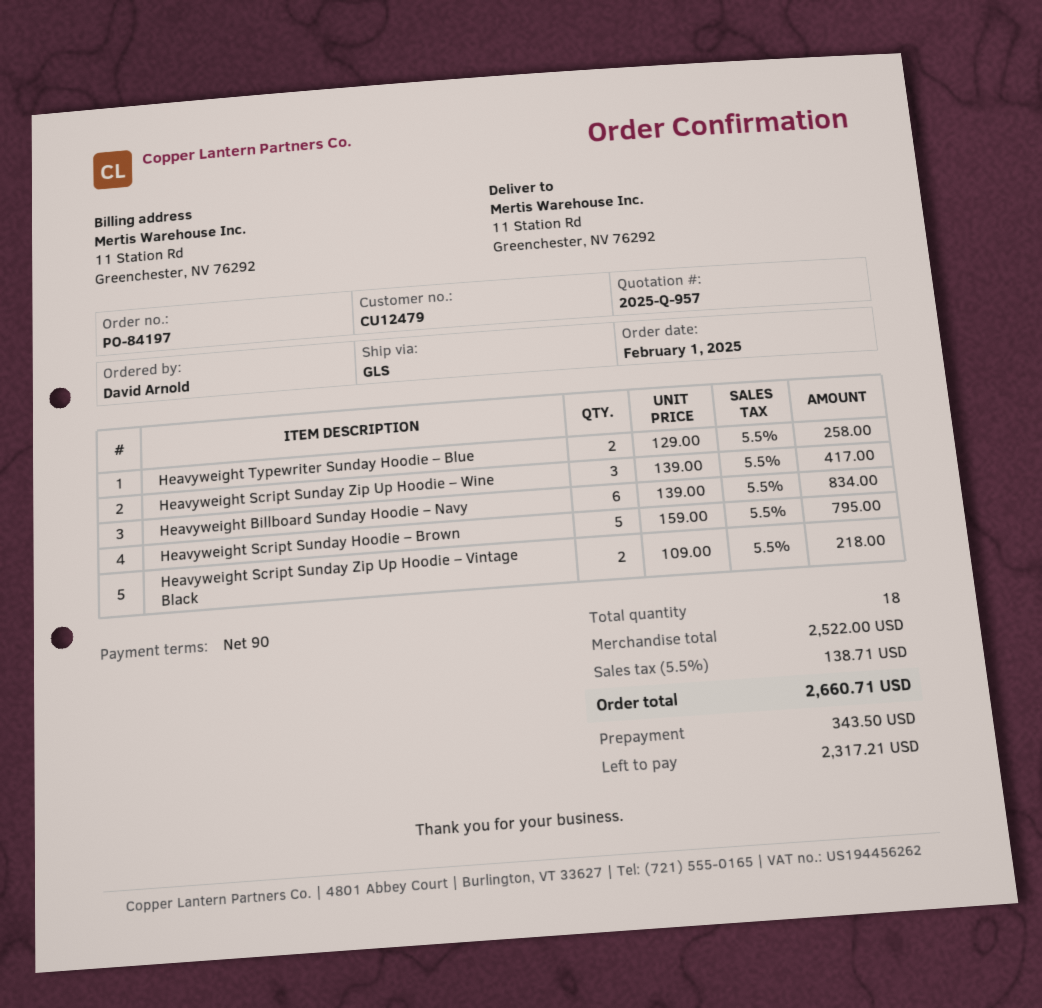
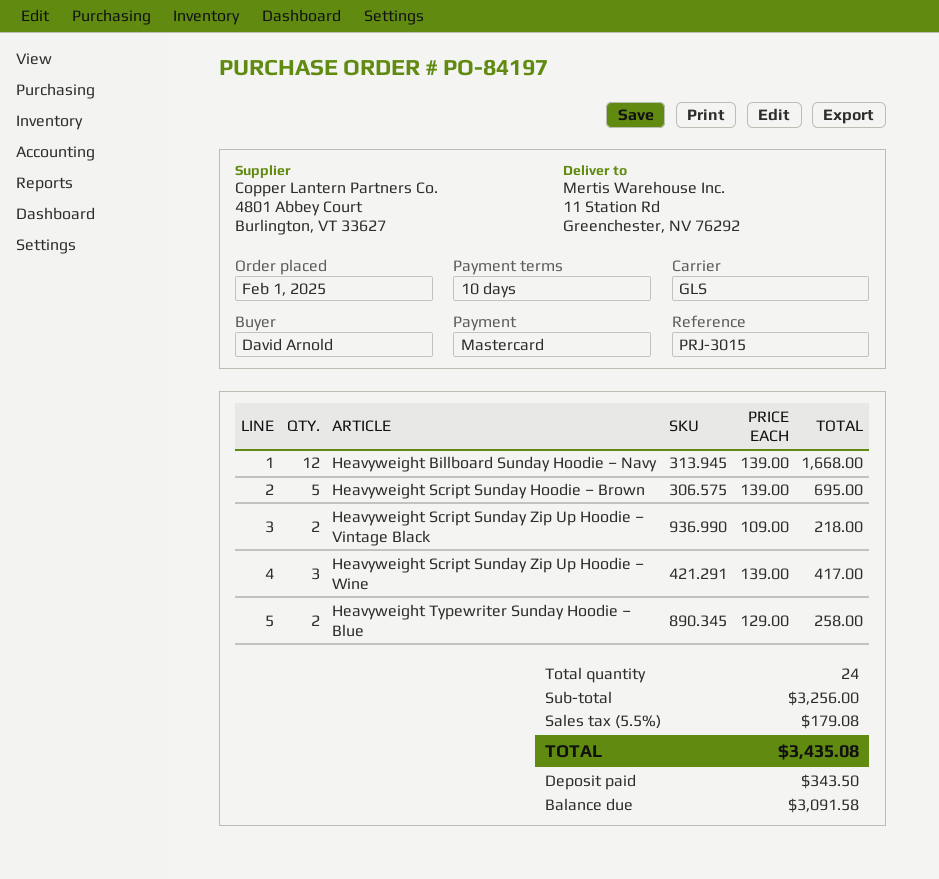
payment terms: 90 days -> 10 days
Heavyweight Billboard Sunday Hoodie – Navy: 6 x 139.00 = 834.00 -> 12 x 139.00 = 1668.00
Heavyweight Script Sunday Hoodie – Brown: 5 x 159.00 = 795.00 -> 5 x 139.00 = 695.00
total quantity: 18 -> 24
subtotal: 2522.00 -> 3256.00
tax: 5.5% = 138.71 -> 5.5% = 179.08
total: 2660.71 -> 3435.08
balance: 2317.21 -> 3091.58

